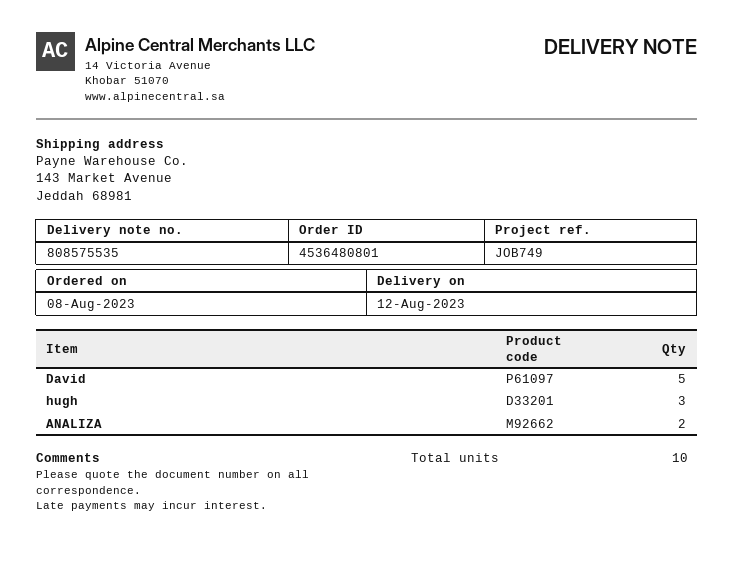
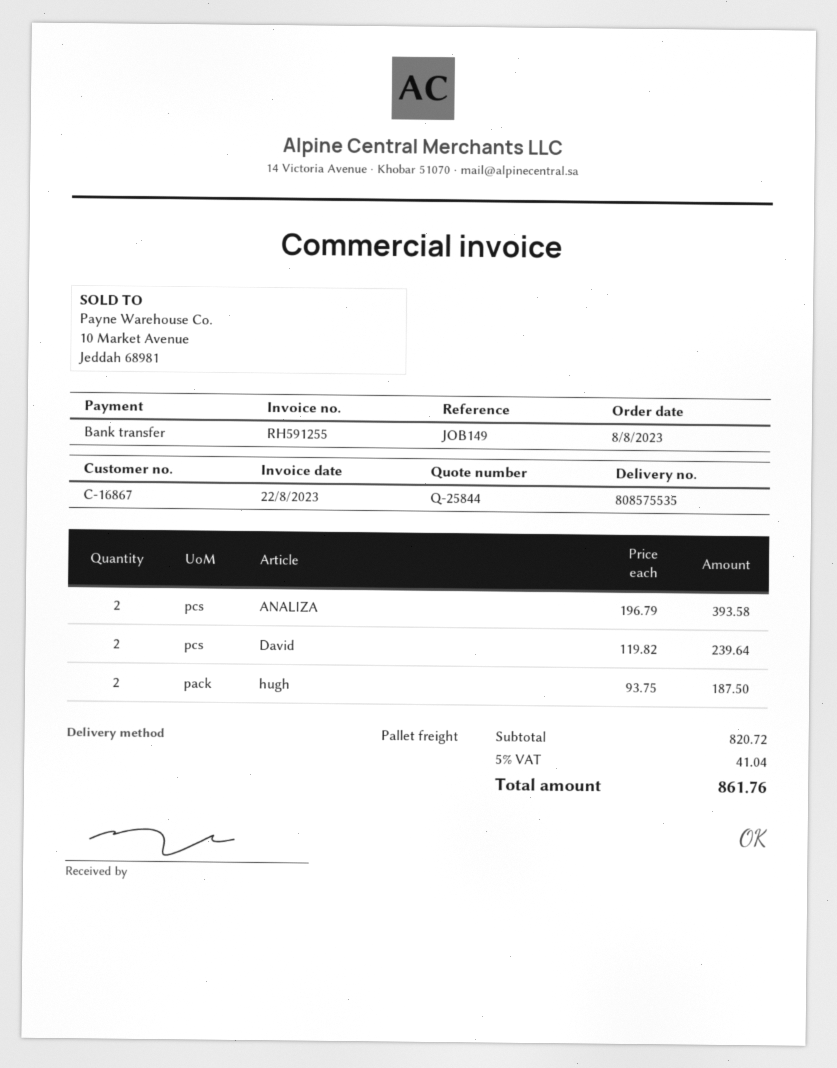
reference: JOB749 -> JOB149
David: 5 -> 2
hugh: 3 -> 2

